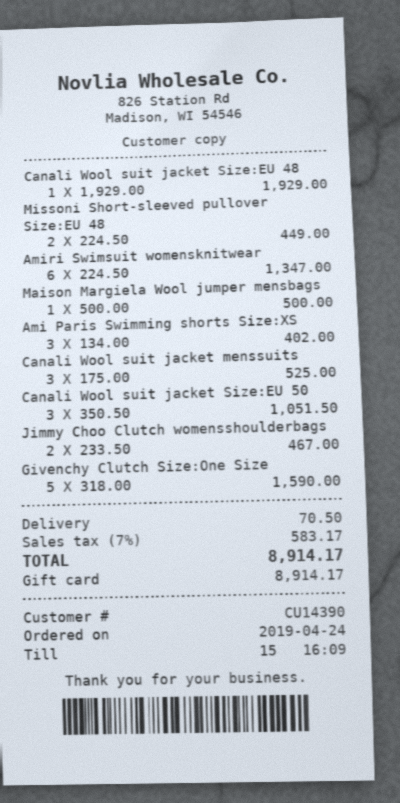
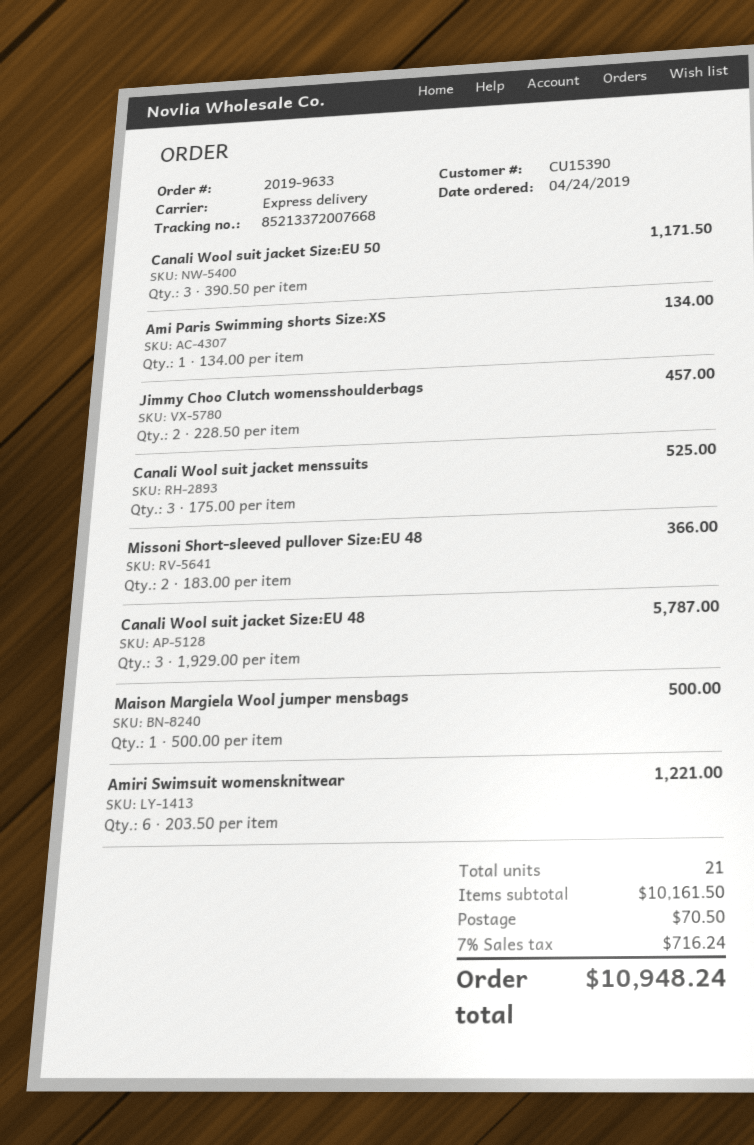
customer number: CU14390 -> CU15390
Canali Wool suit jacket Size:EU 48: 1 x 1929.00 = 1929.00 -> 3 x 1929.00 = 5787.00
Missoni Short-sleeved pullover Size:EU 48: 2 x 224.50 = 449.00 -> 2 x 183.00 = 366.00
Amiri Swimsuit womensknitwear: 6 x 224.50 = 1347.00 -> 6 x 203.50 = 1221.00
Ami Paris Swimming shorts Size:XS: 3 x 134.00 = 402.00 -> 1 x 134.00 = 134.00
Canali Wool suit jacket Size:EU 50: 3 x 350.50 = 1051.50 -> 3 x 390.50 = 1171.50
Jimmy Choo Clutch womensshoulderbags: 2 x 233.50 = 467.00 -> 2 x 228.50 = 457.00
Givenchy Clutch Size:One Size: 5 x 318.00 = 1590.00 -> none
tax: 7% = 583.17 -> 7% = 716.24
total: 8914.17 -> 10948.24

